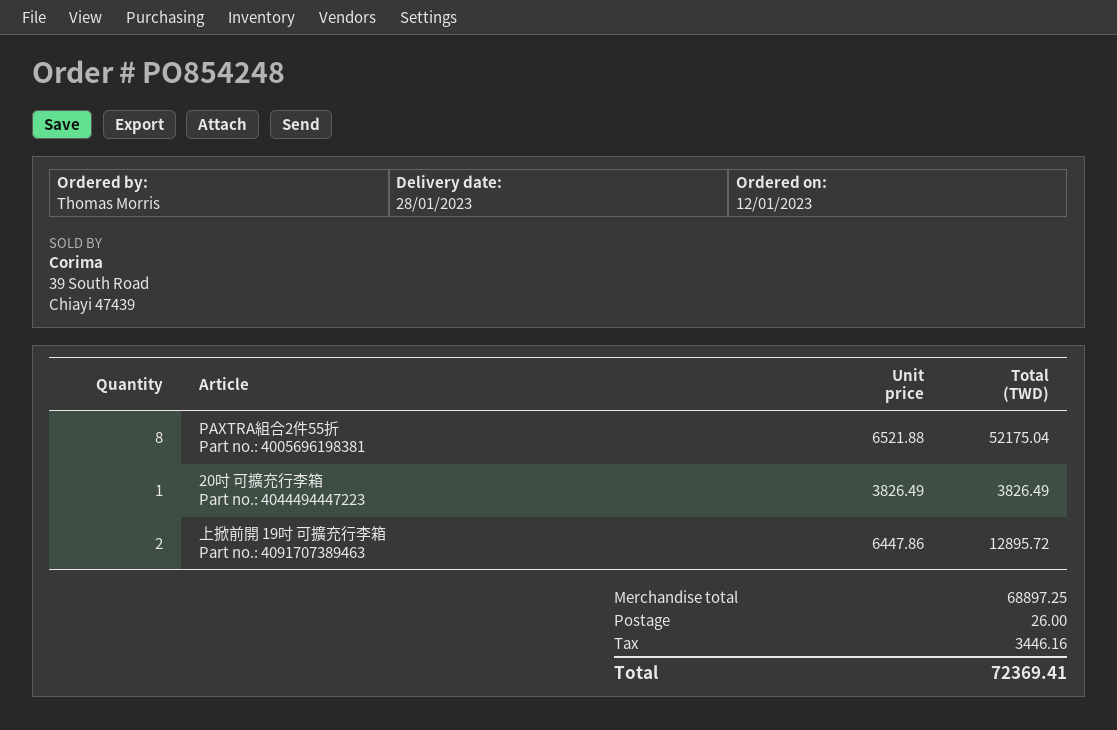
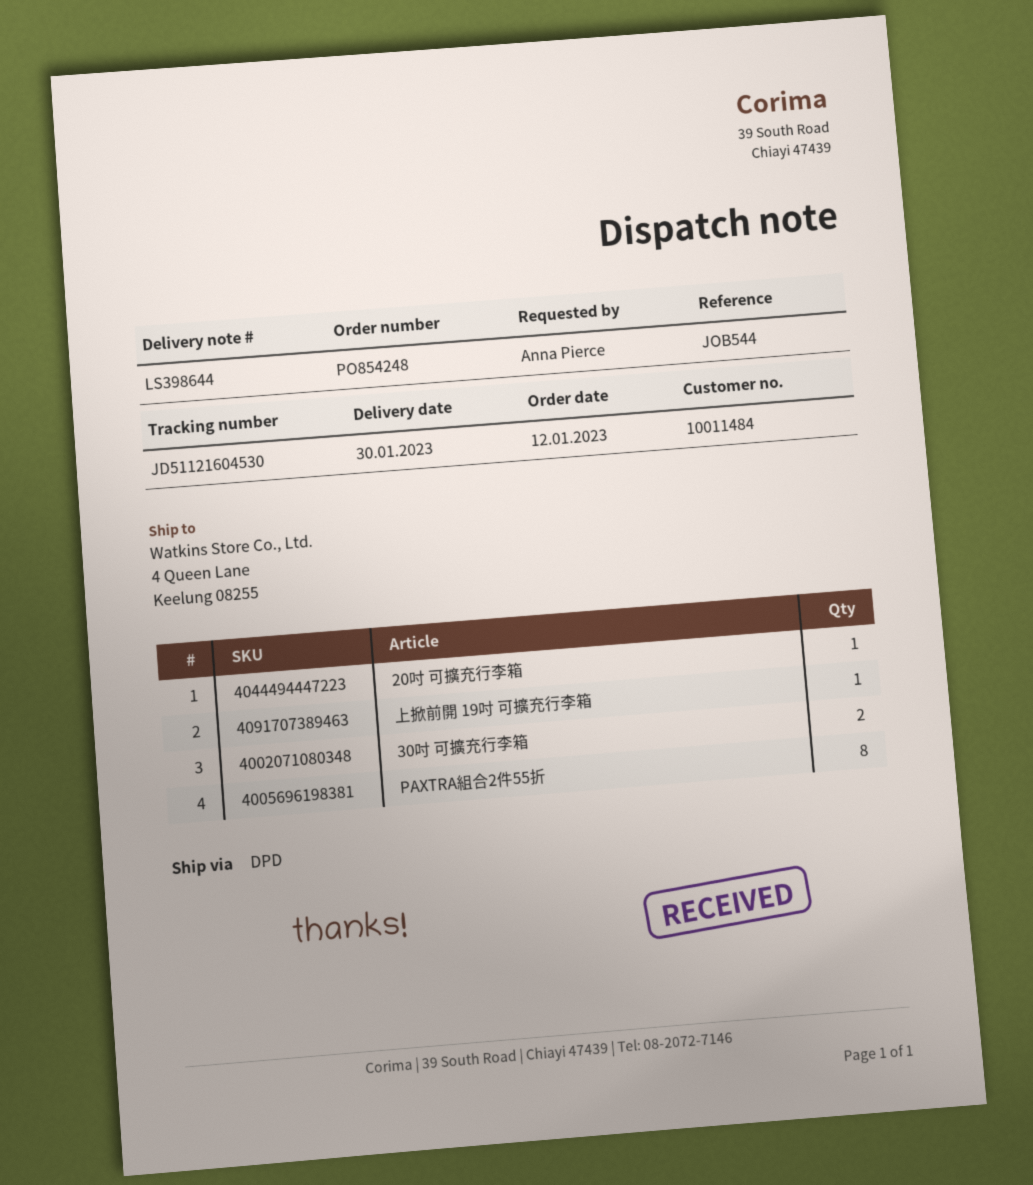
delivery date: 2023-01-28 -> 2023-01-30
ordered by: Thomas Morris -> Anna Pierce
上掀前開 19吋 可擴充行李箱: 2 -> 1
30吋 可擴充行李箱: none -> 2

